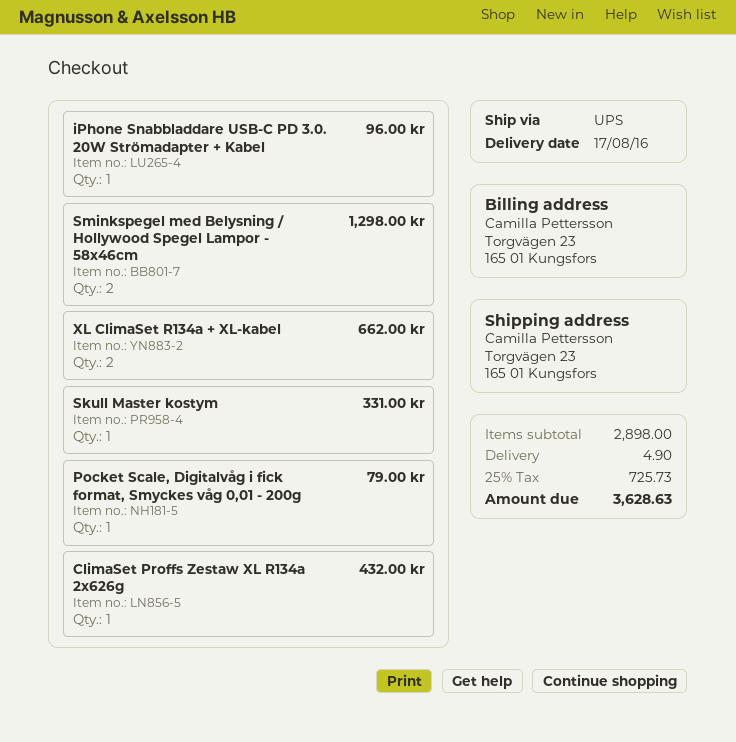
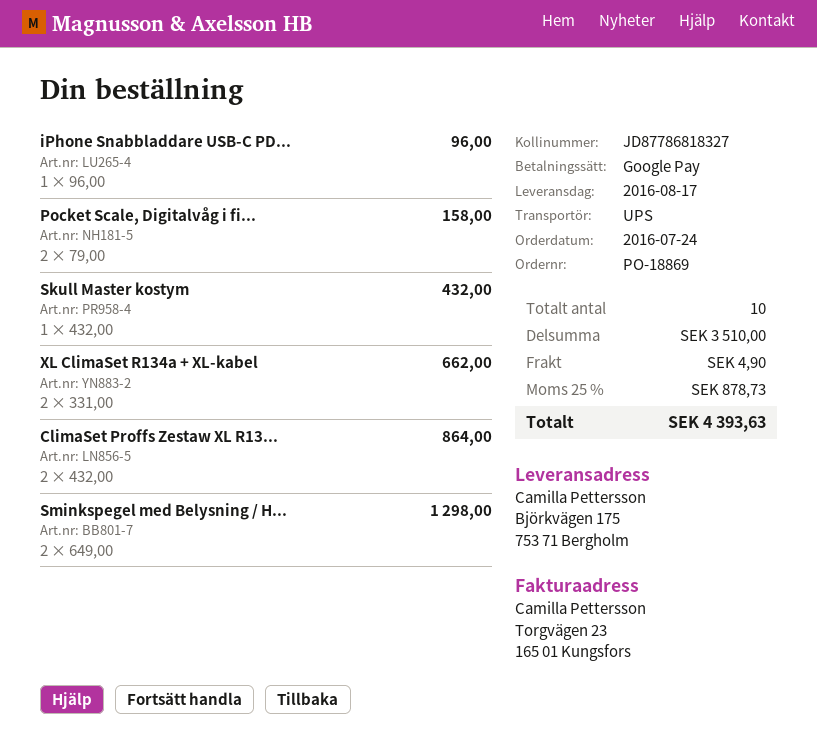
ship to: Torgvägen 23, 165 01 Kungsfors -> Björkvägen 175, 753 71 Bergholm
Skull Master kostym: 1 for 331.00 -> 1 for 432.00
Pocket Scale, Digitalvåg i fick format, Smyckes våg 0,01 - 200g: 1 for 79.00 -> 2 for 158.00
ClimaSet Proffs Zestaw XL R134a 2x626g: 1 for 432.00 -> 2 for 864.00
subtotal: 2898.00 -> 3510.00
tax: 25% = 725.73 -> 25% = 878.73
total: 3628.63 -> 4393.63

